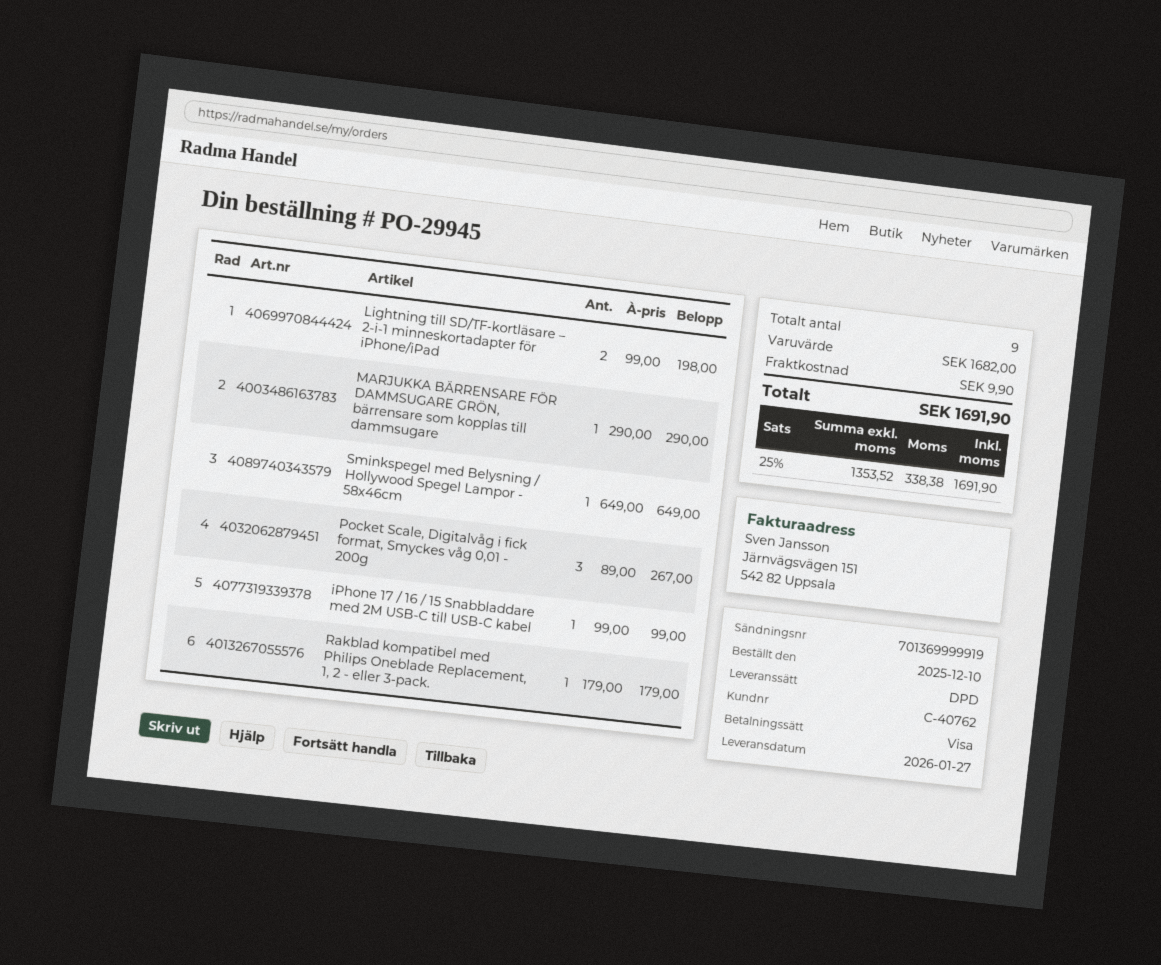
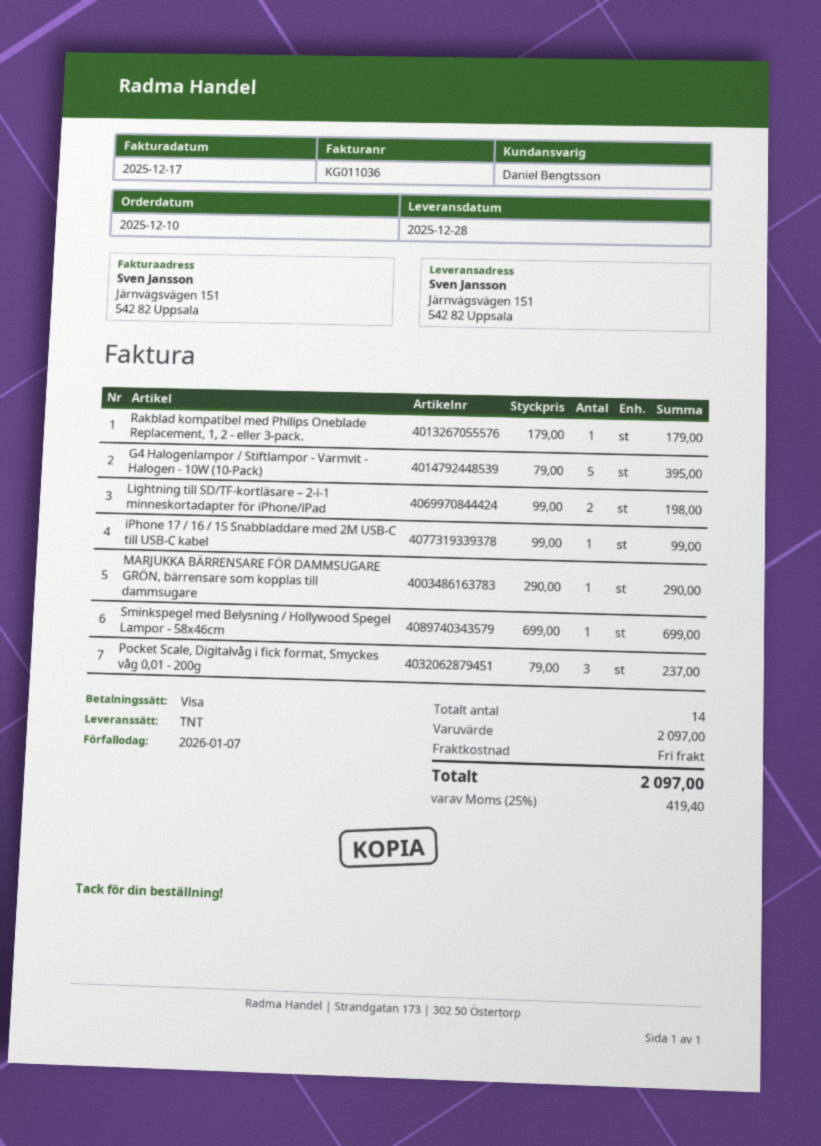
delivery date: 2026-01-27 -> 2025-12-28
shipping method: DPD -> TNT
Sminkspegel med Belysning / Hollywood Spegel Lampor - 58x46cm: 1 x 649.00 = 649.00 -> 1 x 699.00 = 699.00
Pocket Scale, Digitalvåg i fick format, Smyckes våg 0,01 - 200g: 3 x 89.00 = 267.00 -> 3 x 79.00 = 237.00
G4 Halogenlampor / Stiftlampor - Varmvit - Halogen - 10W (10-Pack): none -> 5 x 79.00 = 395.00
total quantity: 9 -> 14
subtotal: 1682.00 -> 2097.00
shipping: 9.90 -> 0.00
tax: 25% = 338.38 -> 25% = 419.40
total: 1691.90 -> 2097.00

